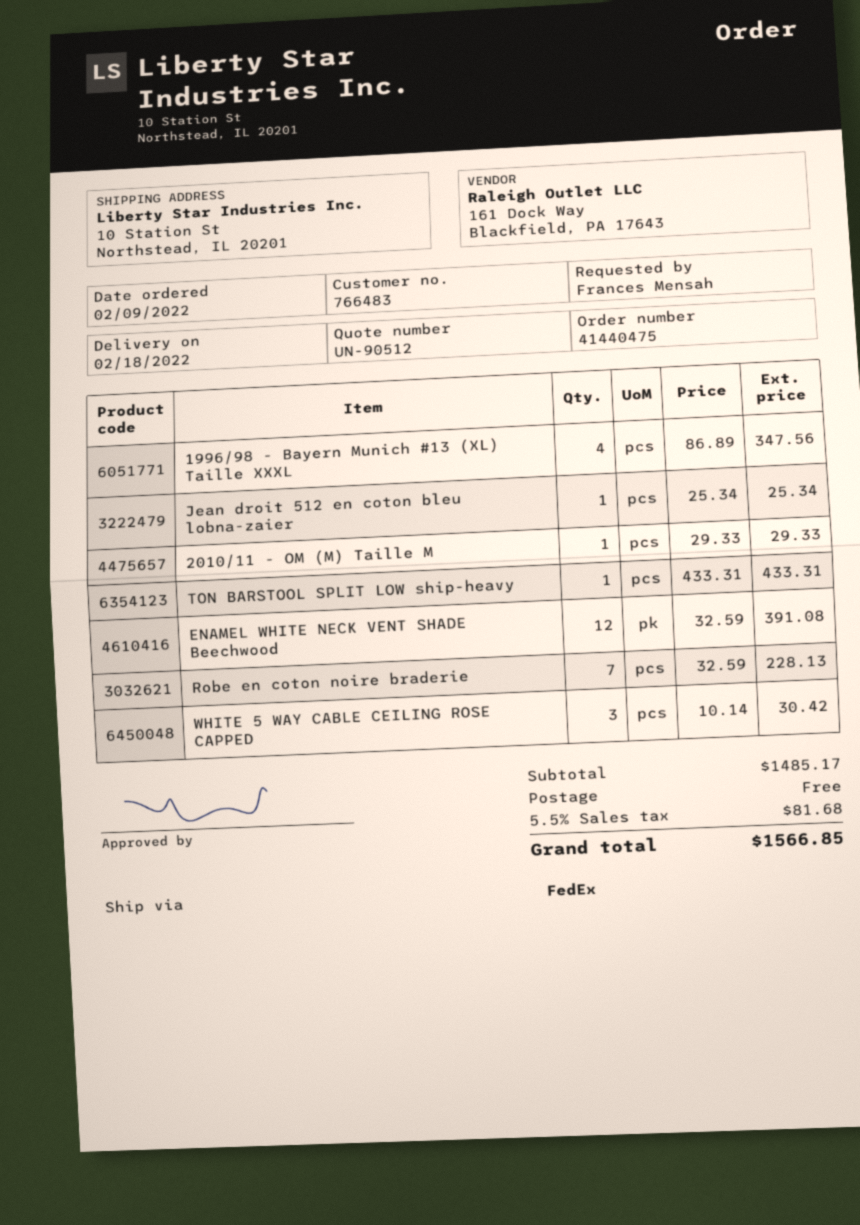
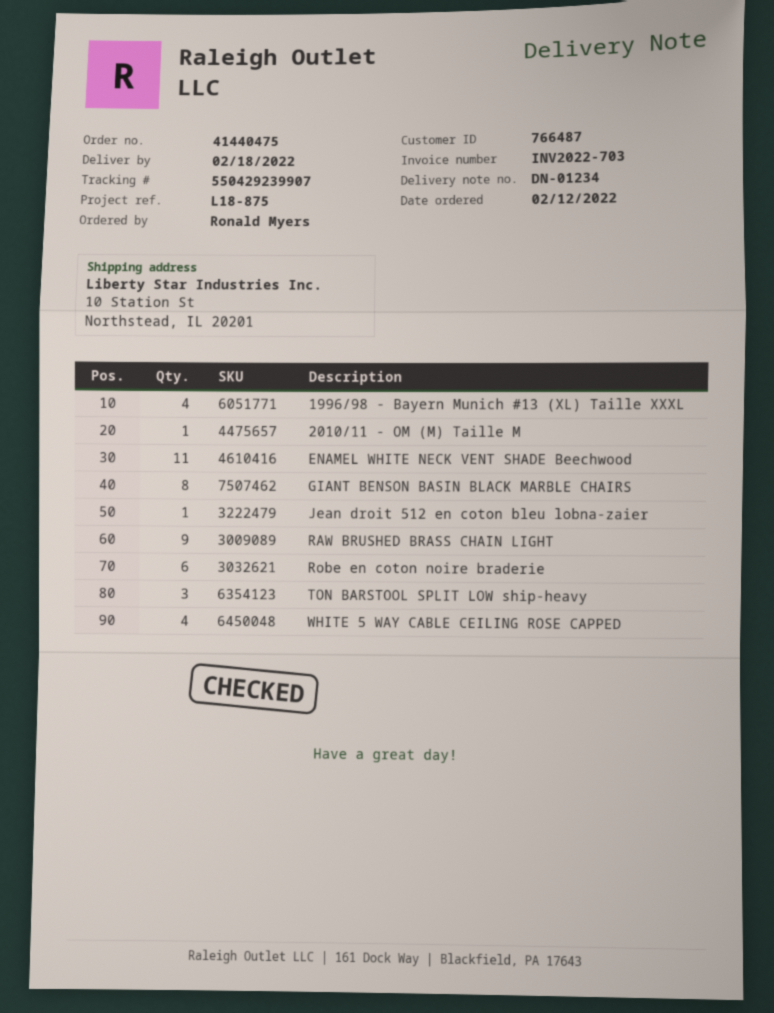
order date: 2022-02-09 -> 2022-02-12
customer number: 766483 -> 766487
ordered by: Frances Mensah -> Ronald Myers
TON BARSTOOL SPLIT LOW ship-heavy: 1 -> 3
ENAMEL WHITE NECK VENT SHADE Beechwood: 12 -> 11
Robe en coton noire braderie: 7 -> 6
WHITE 5 WAY CABLE CEILING ROSE CAPPED: 3 -> 4
GIANT BENSON BASIN BLACK MARBLE CHAIRS: none -> 8
RAW BRUSHED BRASS CHAIN LIGHT: none -> 9

